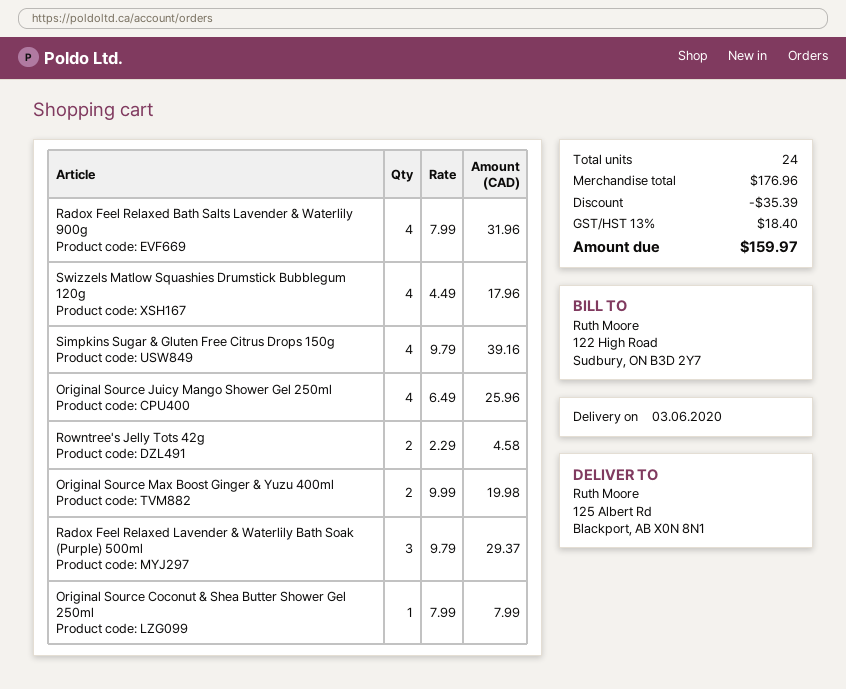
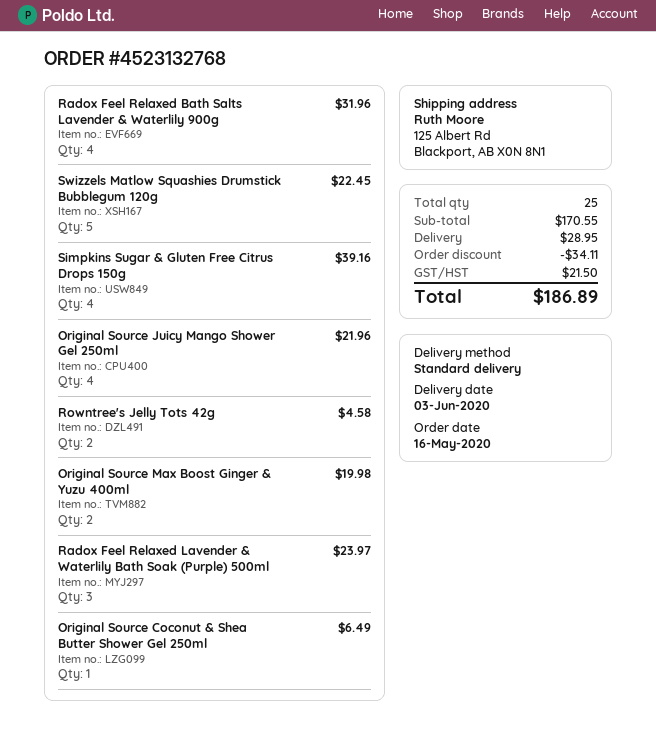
Swizzels Matlow Squashies Drumstick Bubblegum 120g: 4 for 17.96 -> 5 for 22.45
Original Source Juicy Mango Shower Gel 250ml: 4 for 25.96 -> 4 for 21.96
Radox Feel Relaxed Lavender & Waterlily Bath Soak (Purple) 500ml: 3 for 29.37 -> 3 for 23.97
Original Source Coconut & Shea Butter Shower Gel 250ml: 1 for 7.99 -> 1 for 6.49
total quantity: 24 -> 25
subtotal: 176.96 -> 170.55
discount: 35.39 -> 34.11
shipping: none -> 28.95
tax: 18.40 -> 21.50
total: 159.97 -> 186.89

